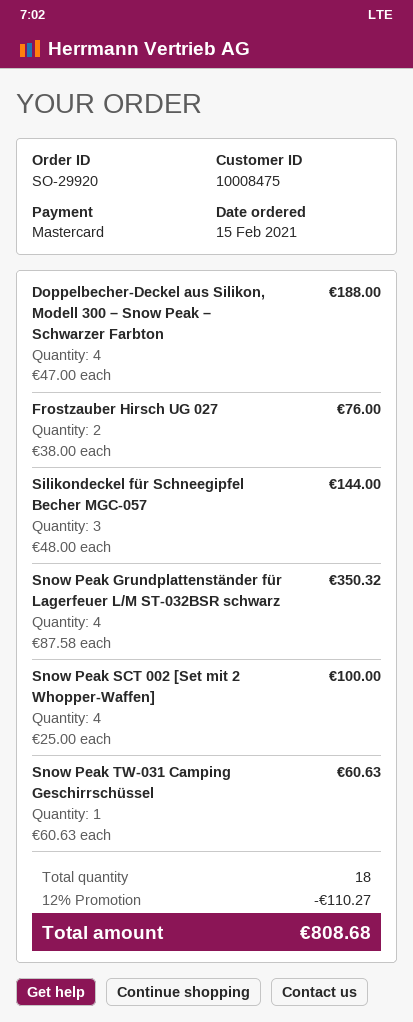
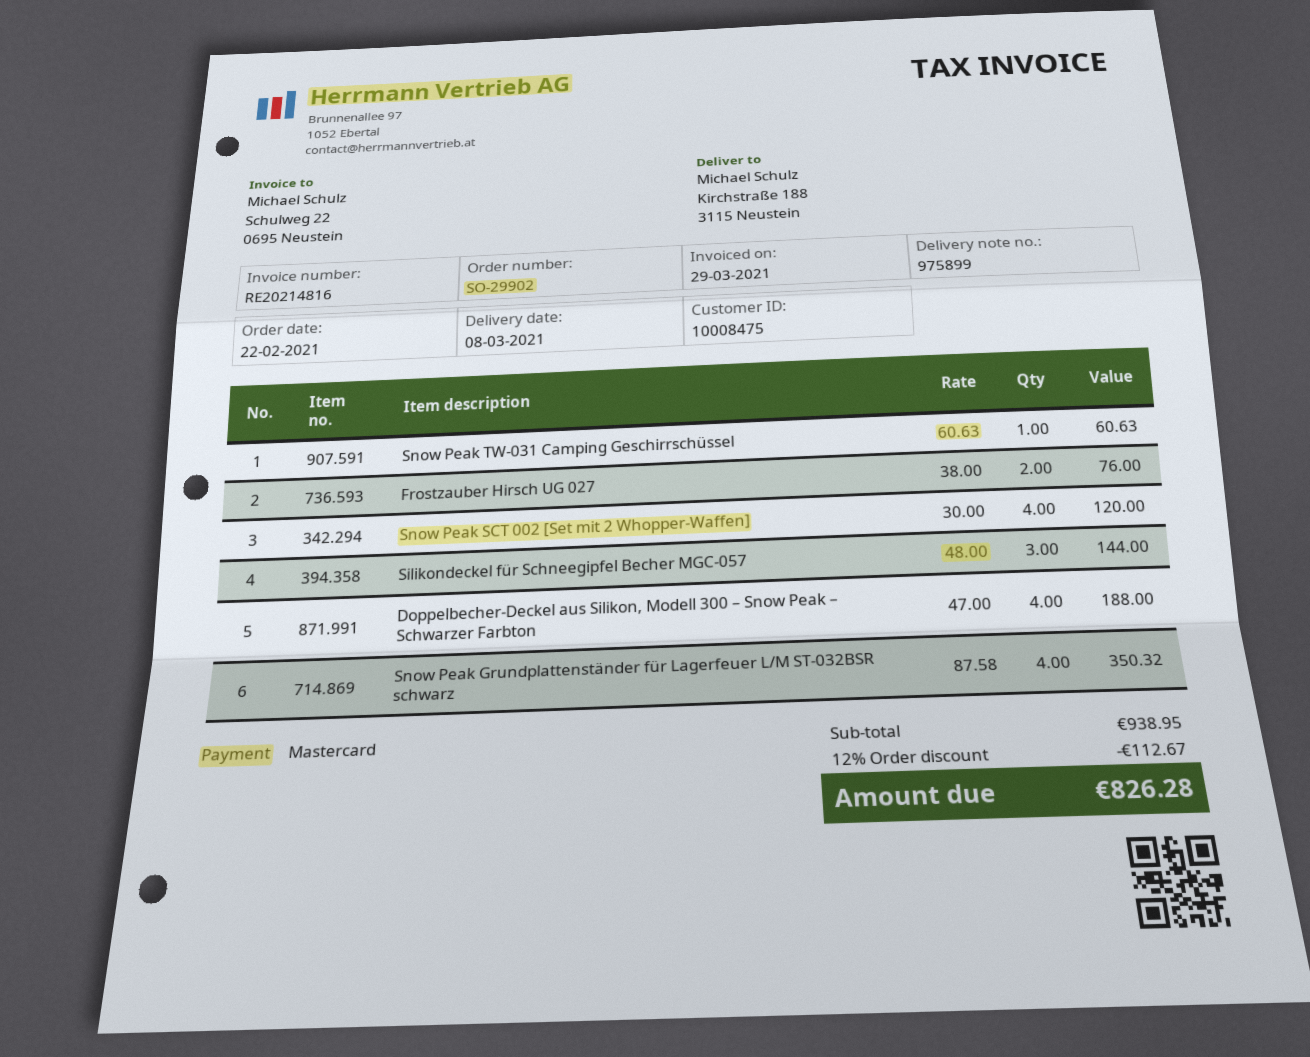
order number: SO-29920 -> SO-29902
order date: 2021-02-15 -> 2021-02-22
Snow Peak SCT 002 [Set mit 2 Whopper-Waffen]: 4 x 25.00 = 100.00 -> 4 x 30.00 = 120.00
discount: 12% = 110.27 -> 12% = 112.67
total: 808.68 -> 826.28

